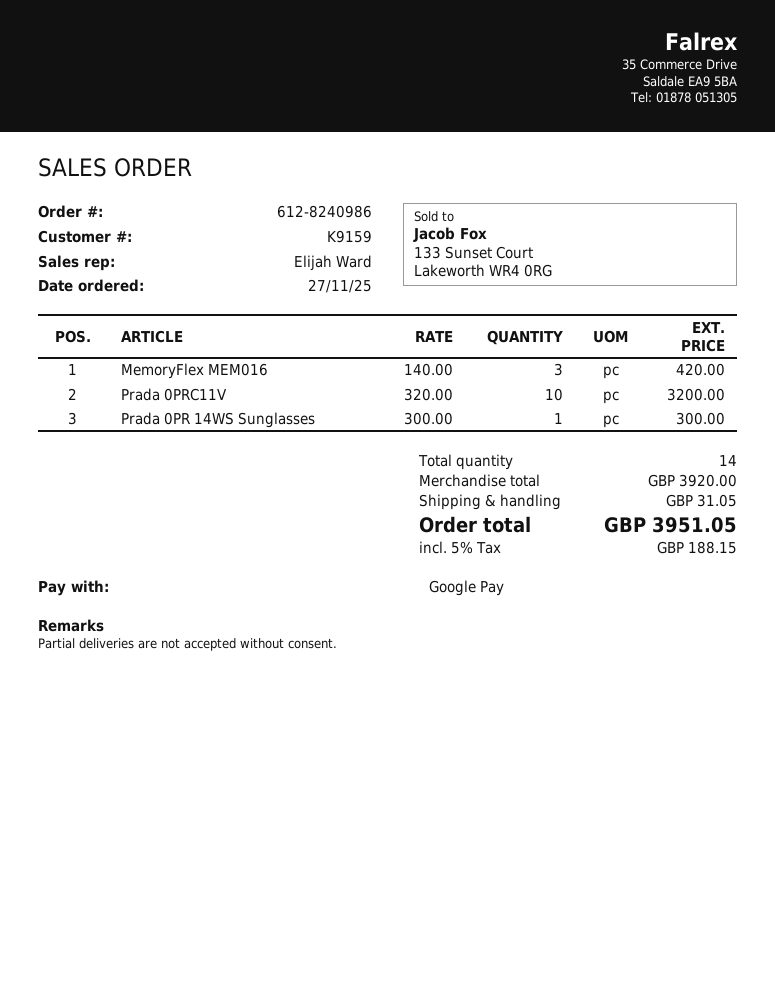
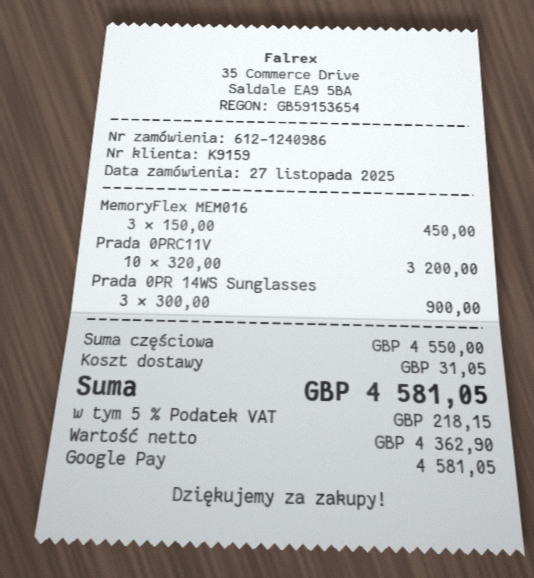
order number: 612-8240986 -> 612-1240986
MemoryFlex MEM016: 3 x 140.00 = 420.00 -> 3 x 150.00 = 450.00
Prada 0PR 14WS Sunglasses: 1 x 300.00 = 300.00 -> 3 x 300.00 = 900.00
subtotal: 3920.00 -> 4550.00
tax: 5% = 188.15 -> 5% = 218.15
total: 3951.05 -> 4581.05

